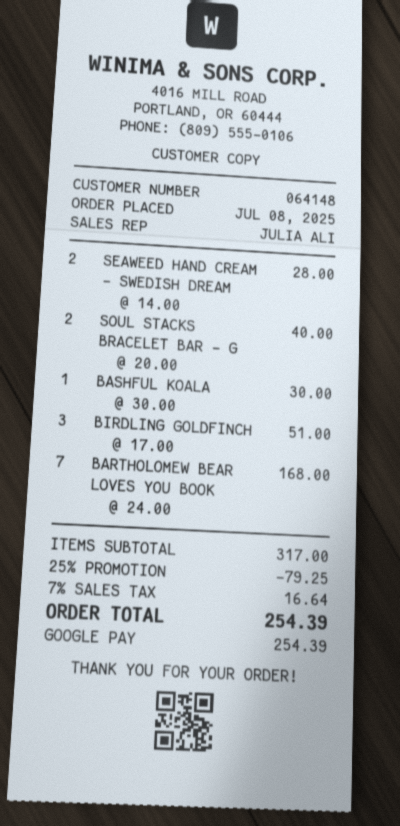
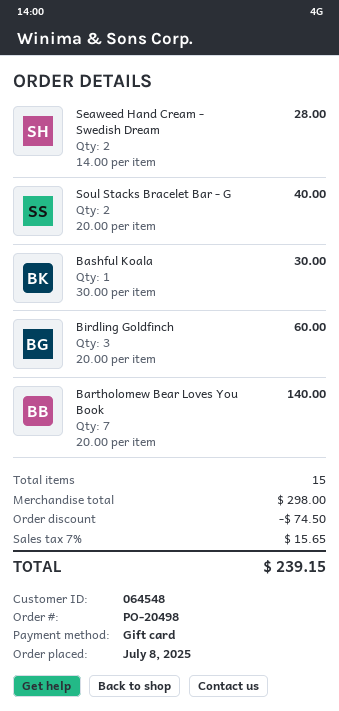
customer number: 064148 -> 064548
payment method: Google Pay -> gift card
BIRDLING GOLDFINCH: 3 x 17.00 = 51.00 -> 3 x 20.00 = 60.00
BARTHOLOMEW BEAR LOVES YOU BOOK: 7 x 24.00 = 168.00 -> 7 x 20.00 = 140.00
subtotal: 317.00 -> 298.00
discount: 79.25 -> 74.50
tax: 7% = 16.64 -> 7% = 15.65
total: 254.39 -> 239.15

